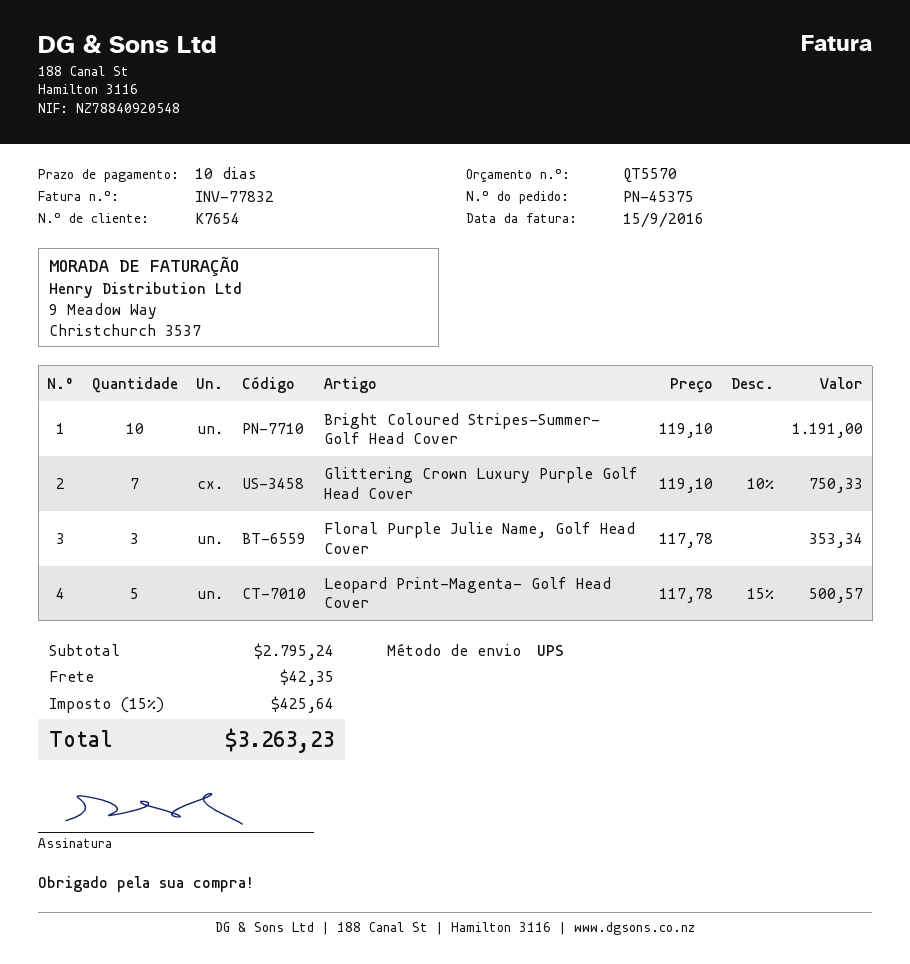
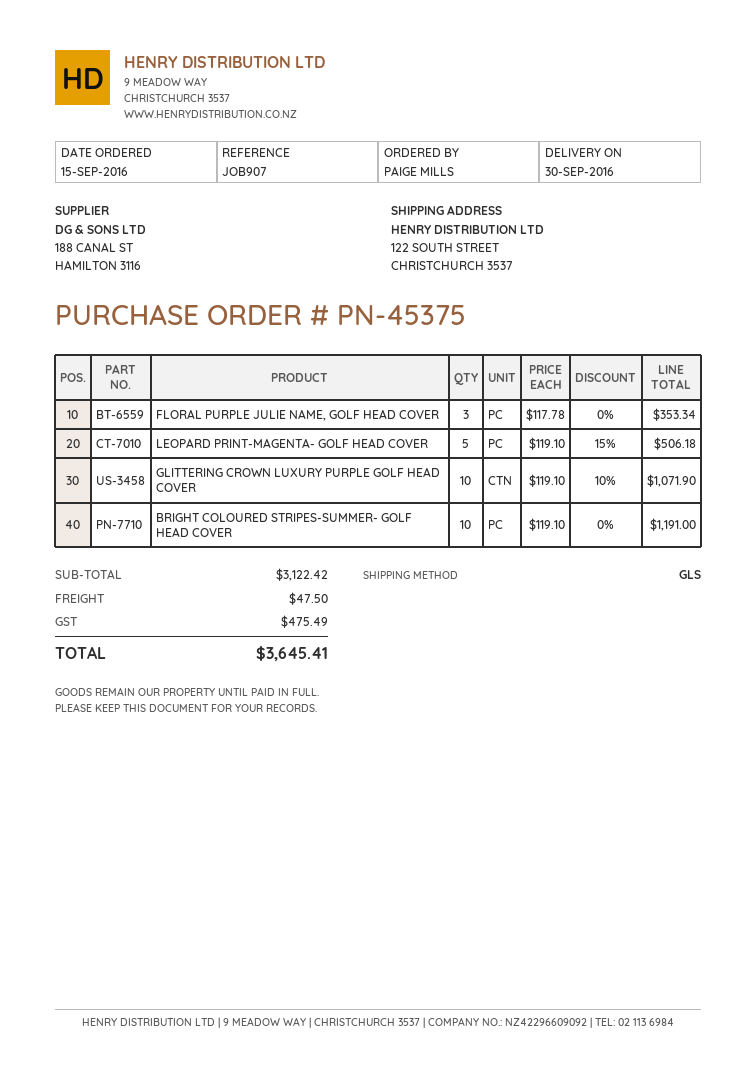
shipping method: UPS -> GLS
Glittering Crown Luxury Purple Golf Head Cover: 7 x 119.10 - 10% = 750.33 -> 10 x 119.10 - 10% = 1071.90
Leopard Print-Magenta- Golf Head Cover: 5 x 117.78 - 15% = 500.57 -> 5 x 119.10 - 15% = 506.18
subtotal: 2795.24 -> 3122.42
shipping: 42.35 -> 47.50
tax: 425.64 -> 475.49
total: 3263.23 -> 3645.41

